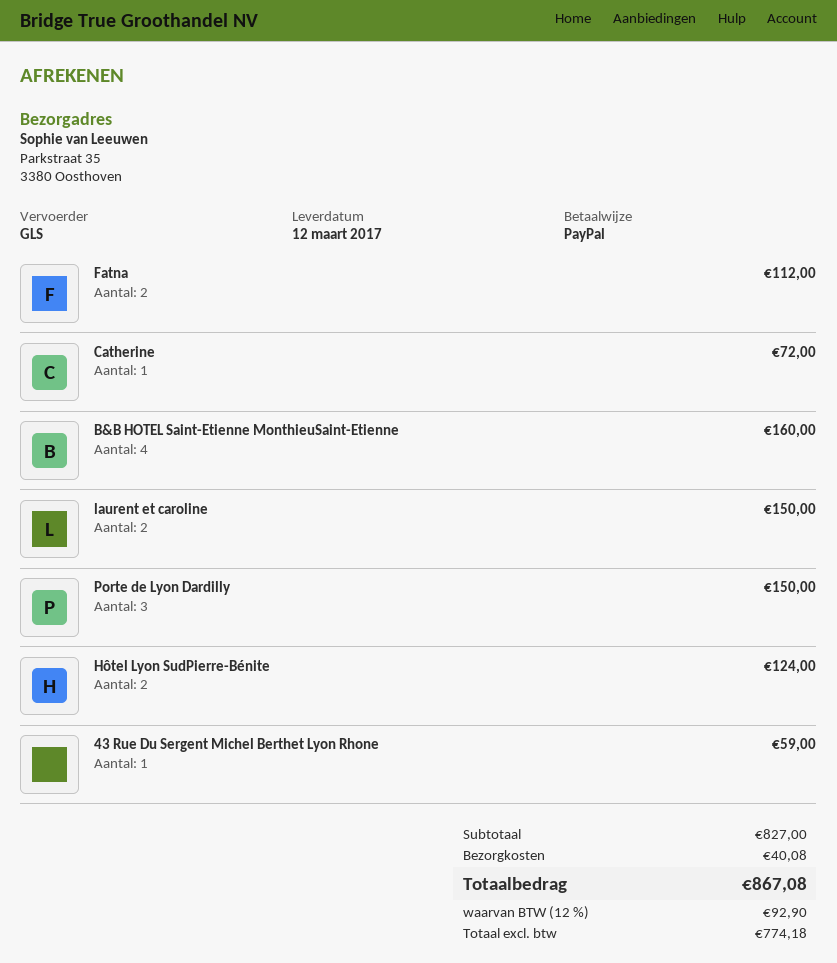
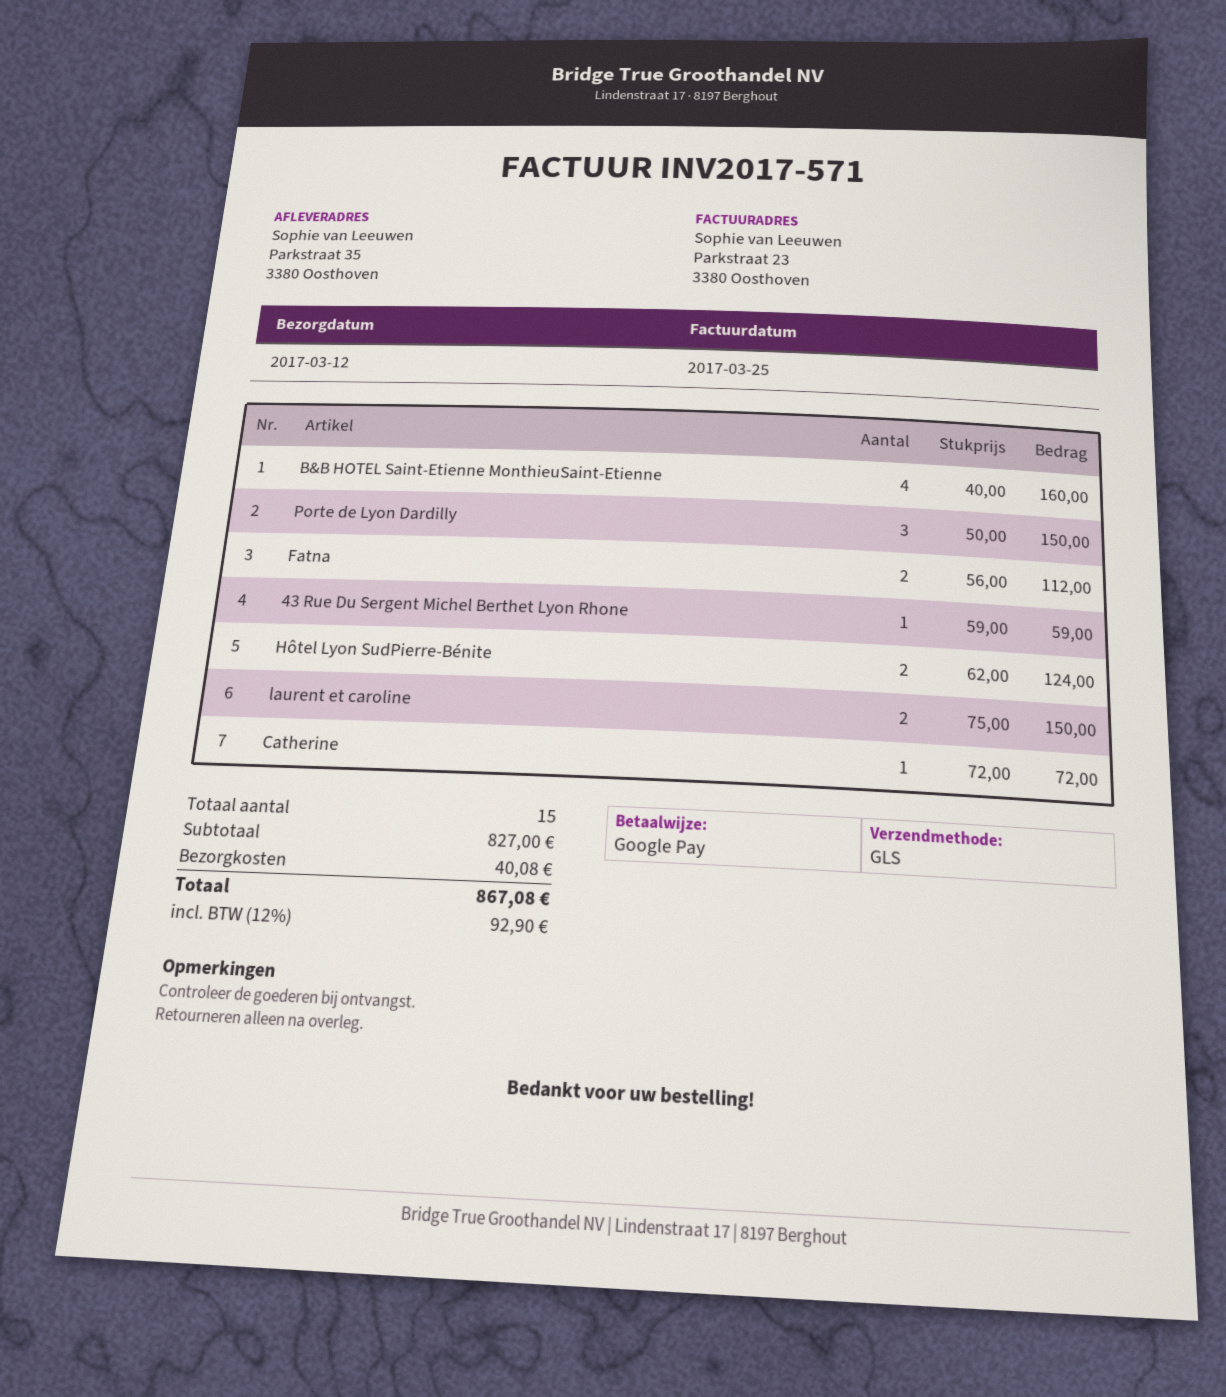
payment method: PayPal -> Google Pay

